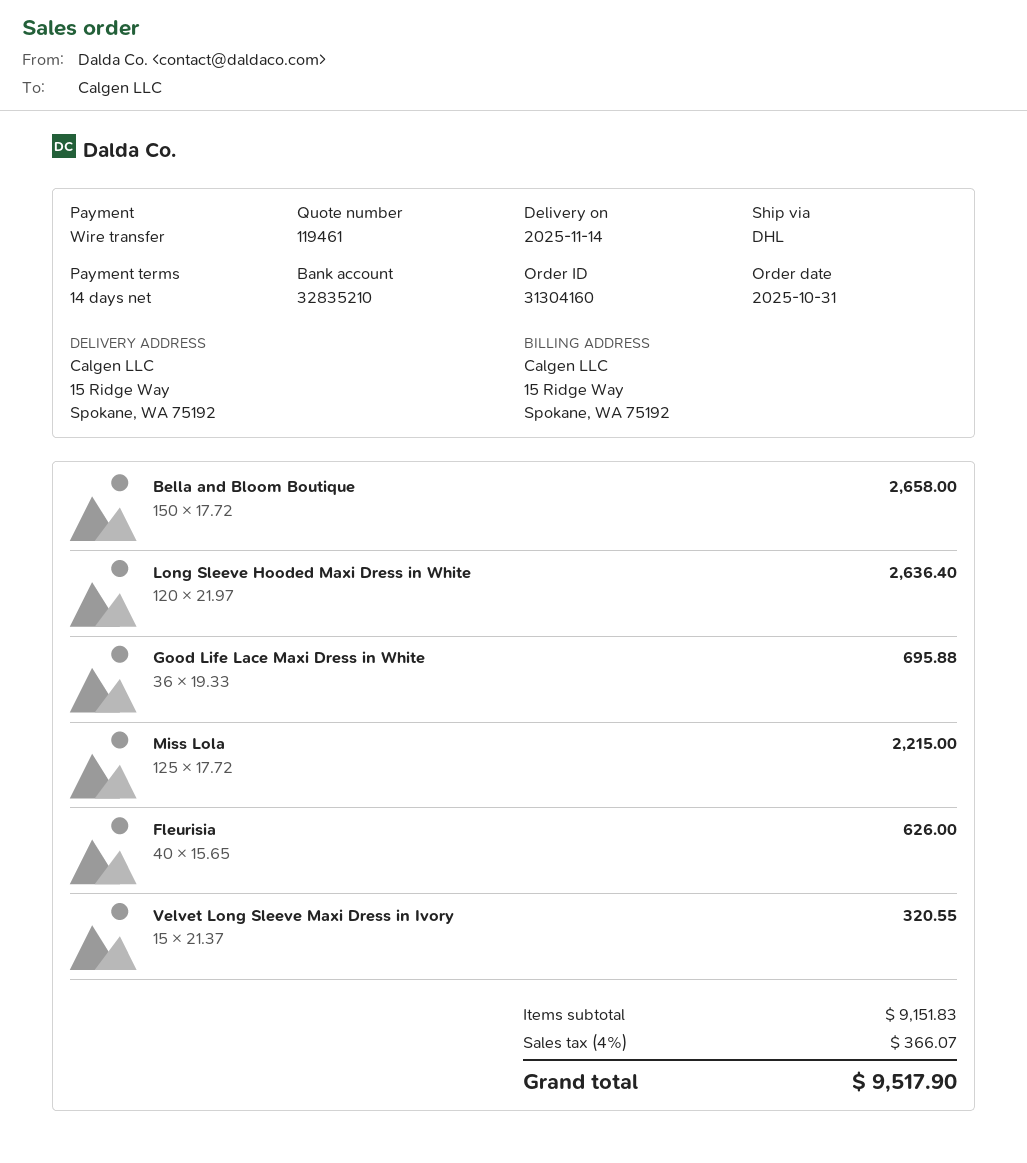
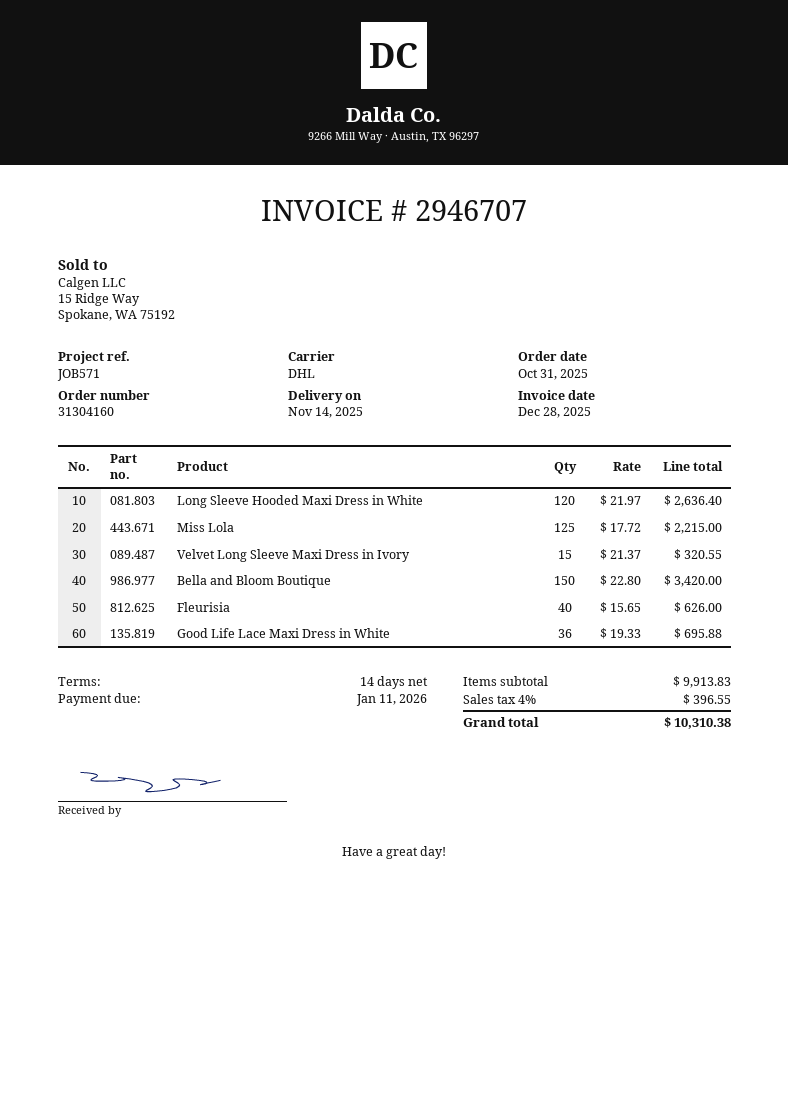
Bella and Bloom Boutique: 150 x 17.72 = 2658.00 -> 150 x 22.80 = 3420.00
subtotal: 9151.83 -> 9913.83
tax: 4% = 366.07 -> 4% = 396.55
total: 9517.90 -> 10310.38

